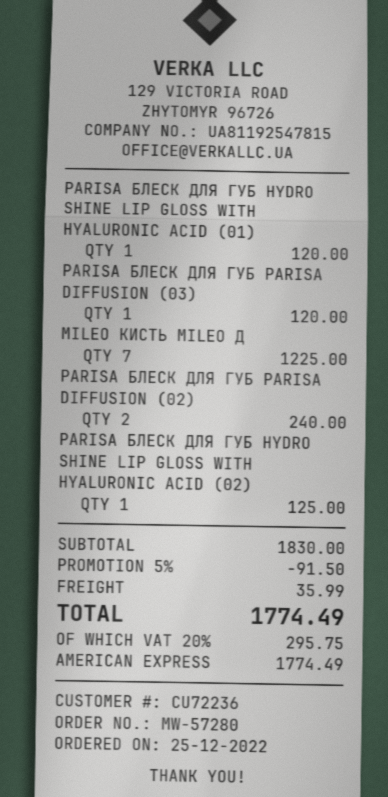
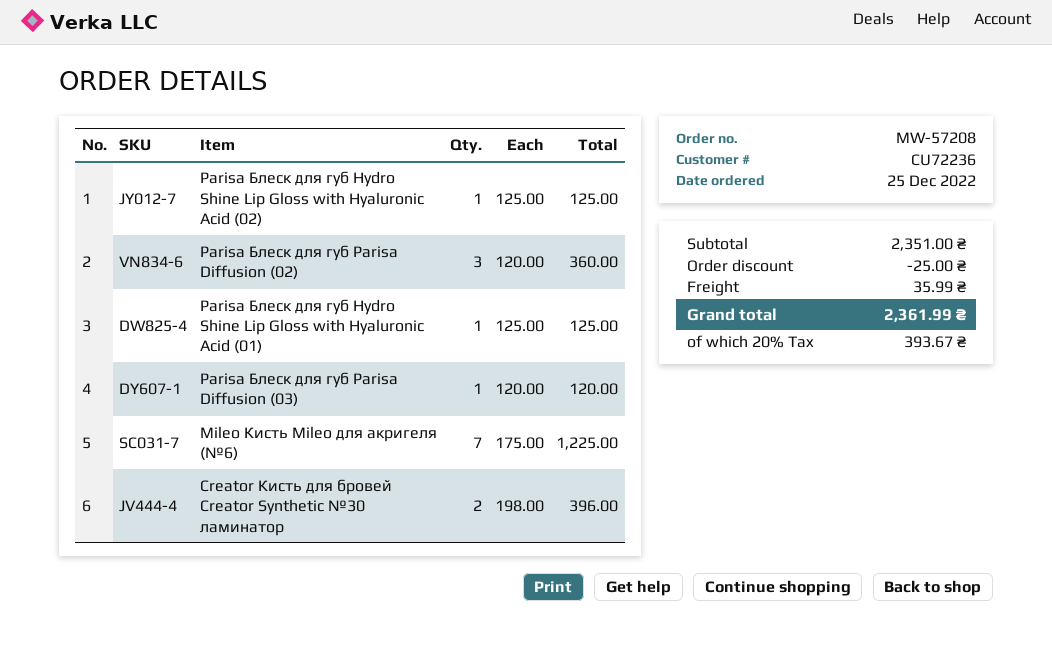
order number: MW-57280 -> MW-57208
PARISA БЛЕСК ДЛЯ ГУБ HYDRO SHINE LIP GLOSS WITH HYALURONIC ACID (01): 1 for 120.00 -> 1 for 125.00
PARISA БЛЕСК ДЛЯ ГУБ PARISA DIFFUSION (02): 2 for 240.00 -> 3 for 360.00
Creator Кисть для бровей Creator Synthetic №30 ламинатор: none -> 2 for 396.00
subtotal: 1830.00 -> 2351.00
discount: 91.50 -> 25.00
tax: 20% = 295.75 -> 20% = 393.67
total: 1774.49 -> 2361.99

